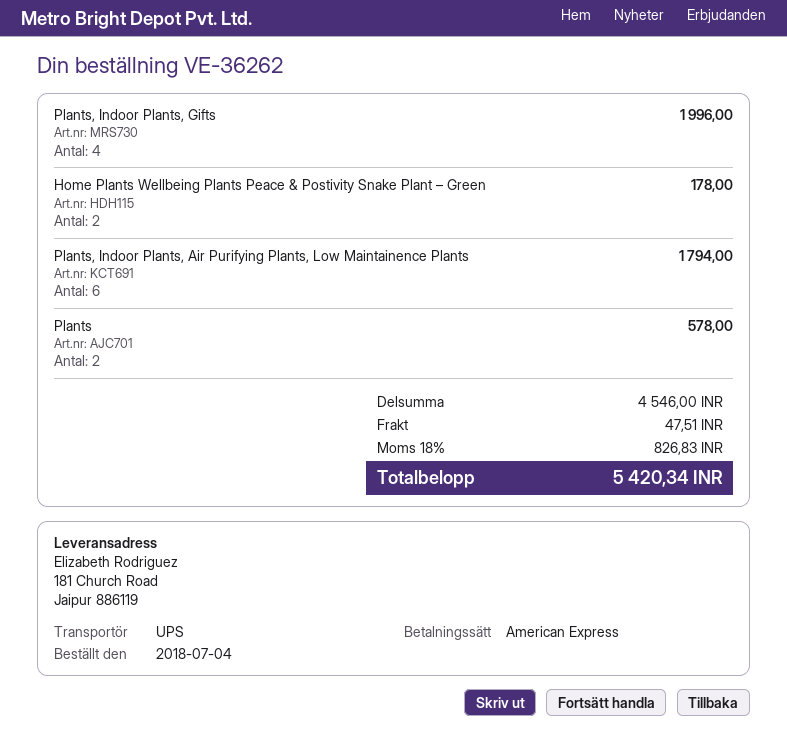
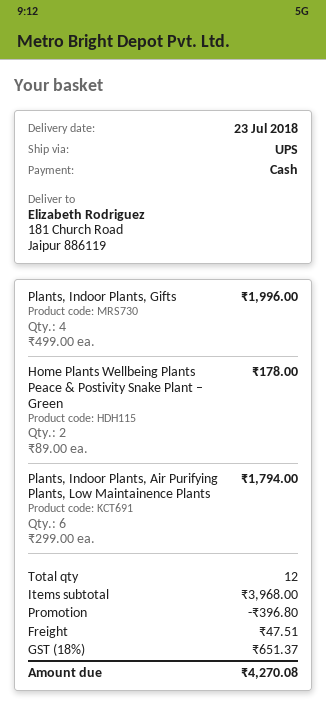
payment method: American Express -> cash
Plants: 2 for 578.00 -> none
subtotal: 4546.00 -> 3968.00
discount: none -> 396.80
tax: 18% = 826.83 -> 18% = 651.37
total: 5420.34 -> 4270.08

